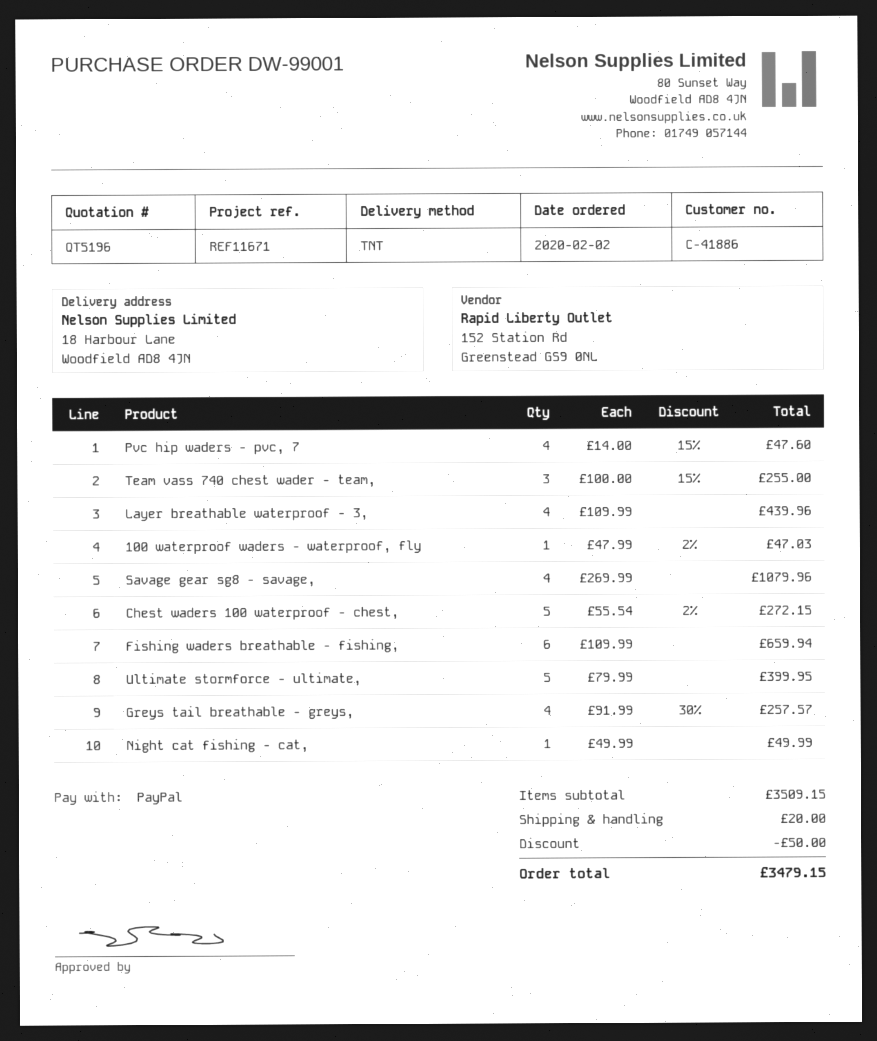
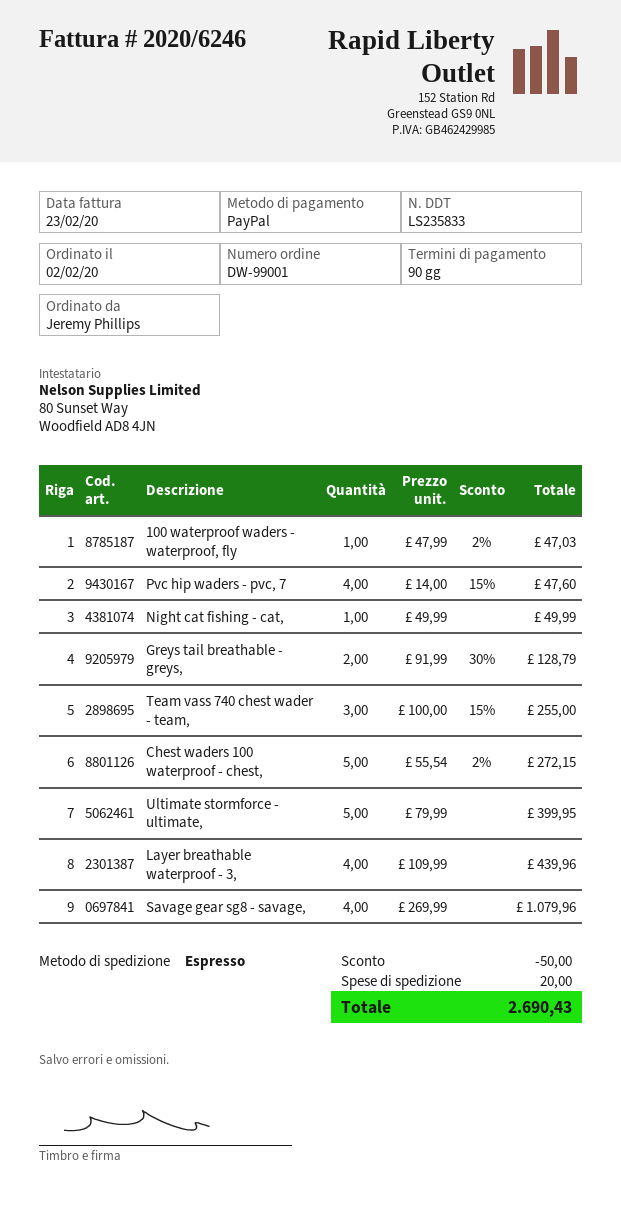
shipping method: TNT -> express
Fishing waders breathable - fishing,: 6 x 109.99 = 659.94 -> none
Greys tail breathable - greys,: 4 x 91.99 - 30% = 257.57 -> 2 x 91.99 - 30% = 128.79
total: 3479.15 -> 2690.43

